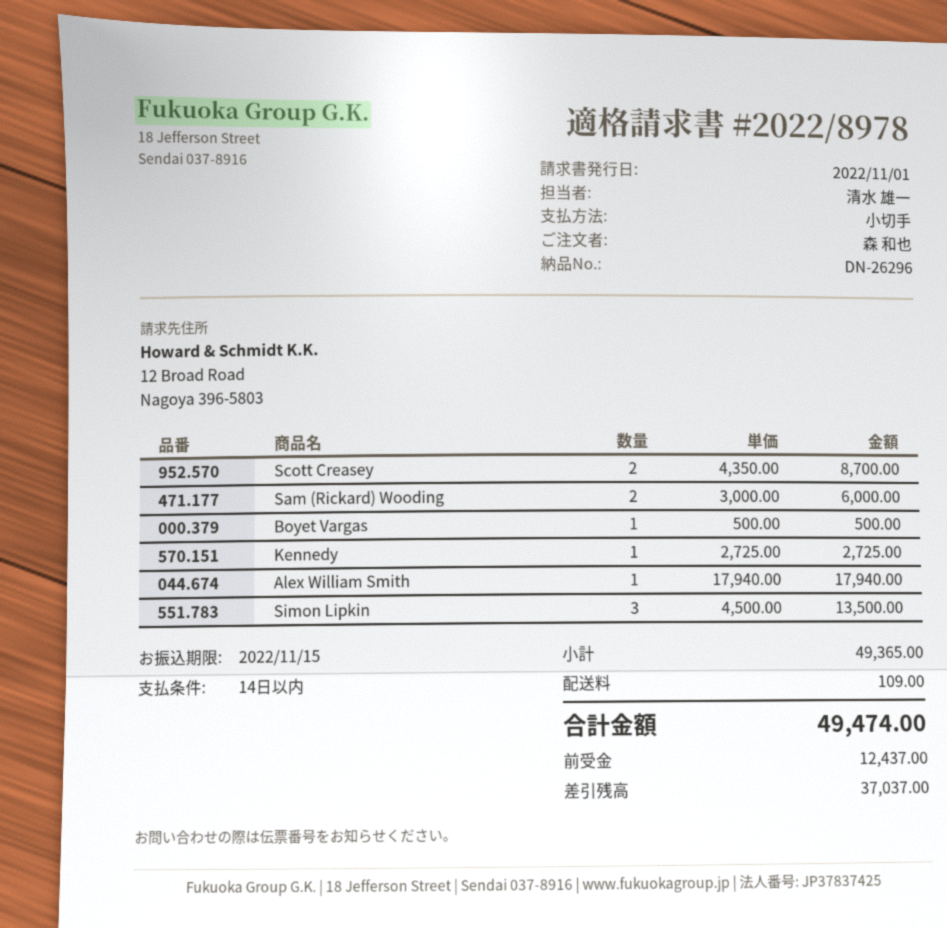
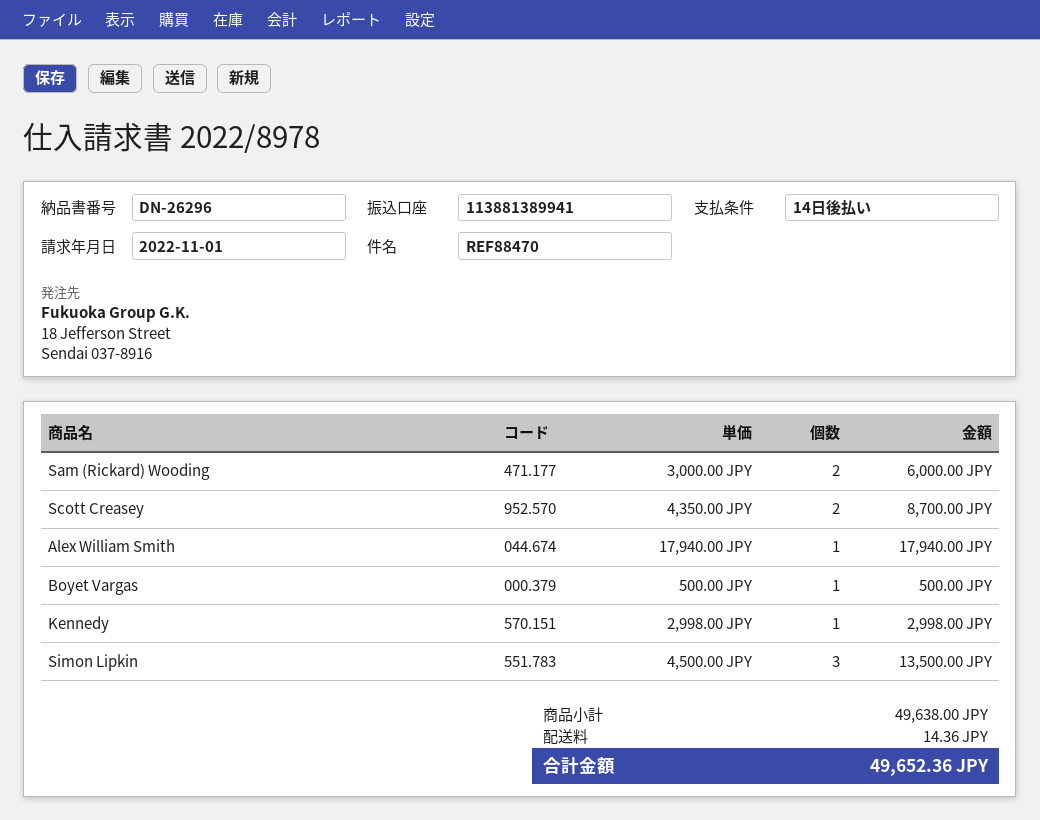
Kennedy: 1 x 2725.00 = 2725.00 -> 1 x 2998.00 = 2998.00
subtotal: 49365.00 -> 49638.00
shipping: 109.00 -> 14.36
total: 49474.00 -> 49652.36

